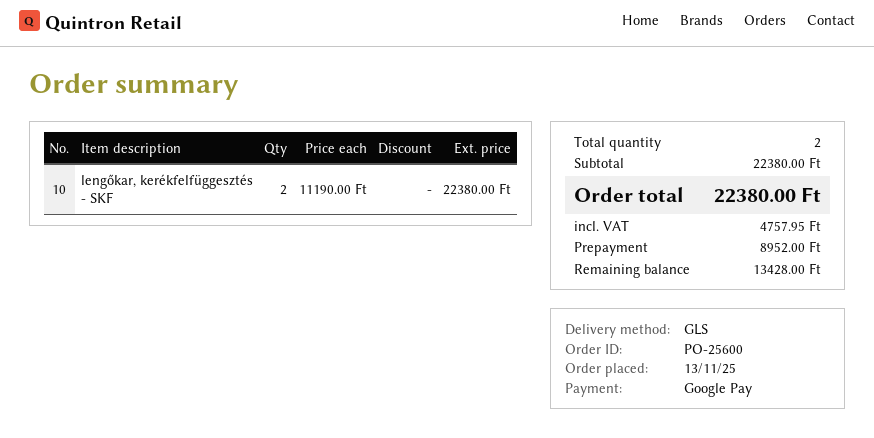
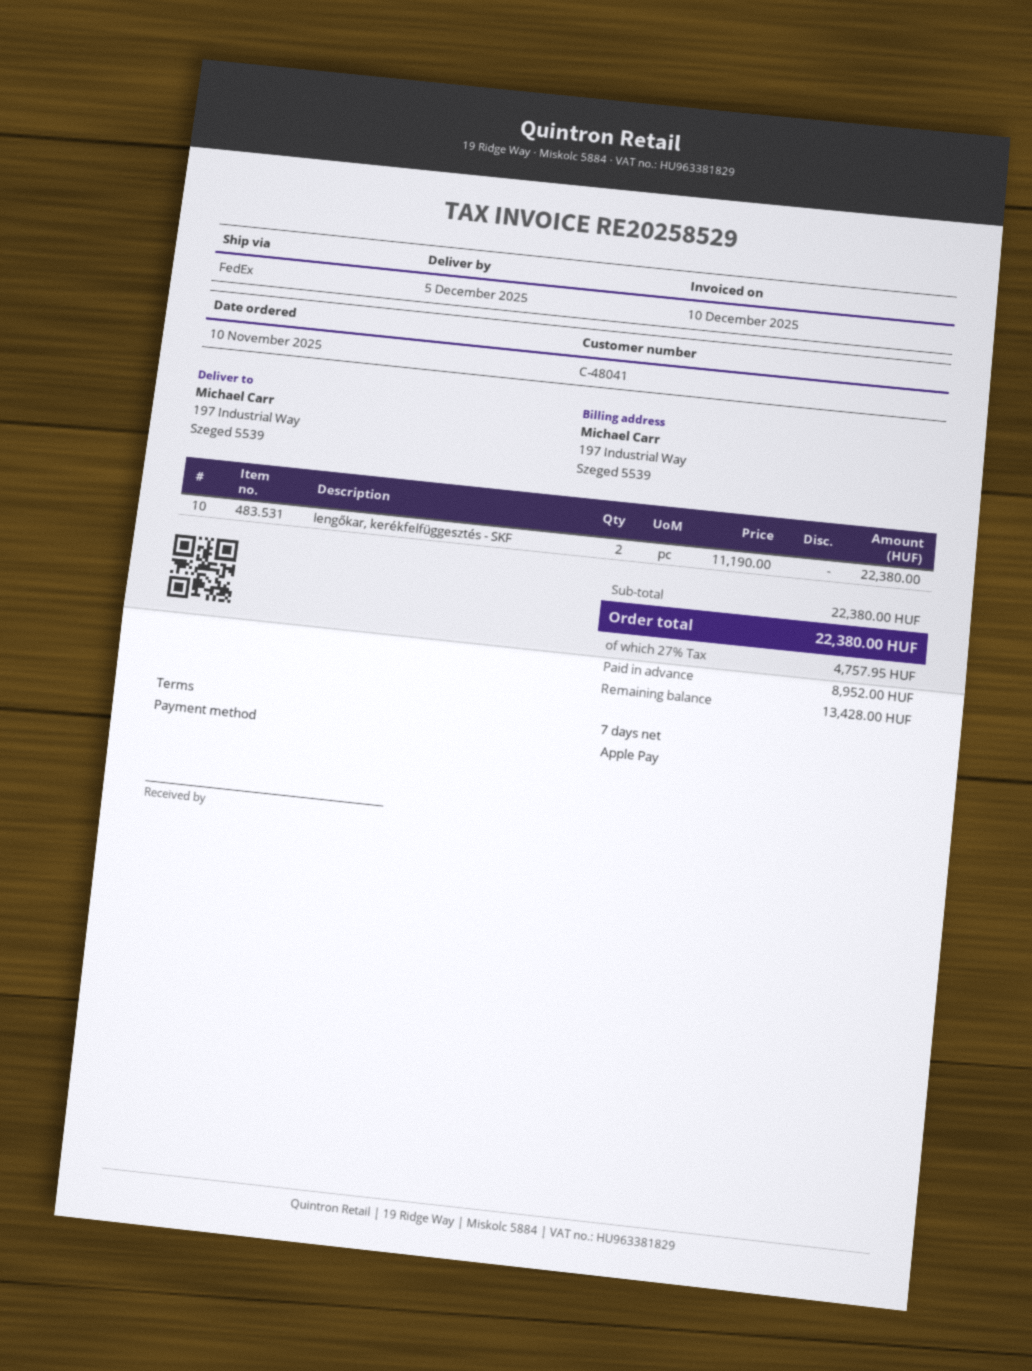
order date: 2025-11-13 -> 2025-11-10
payment method: Google Pay -> Apple Pay
shipping method: GLS -> FedEx

